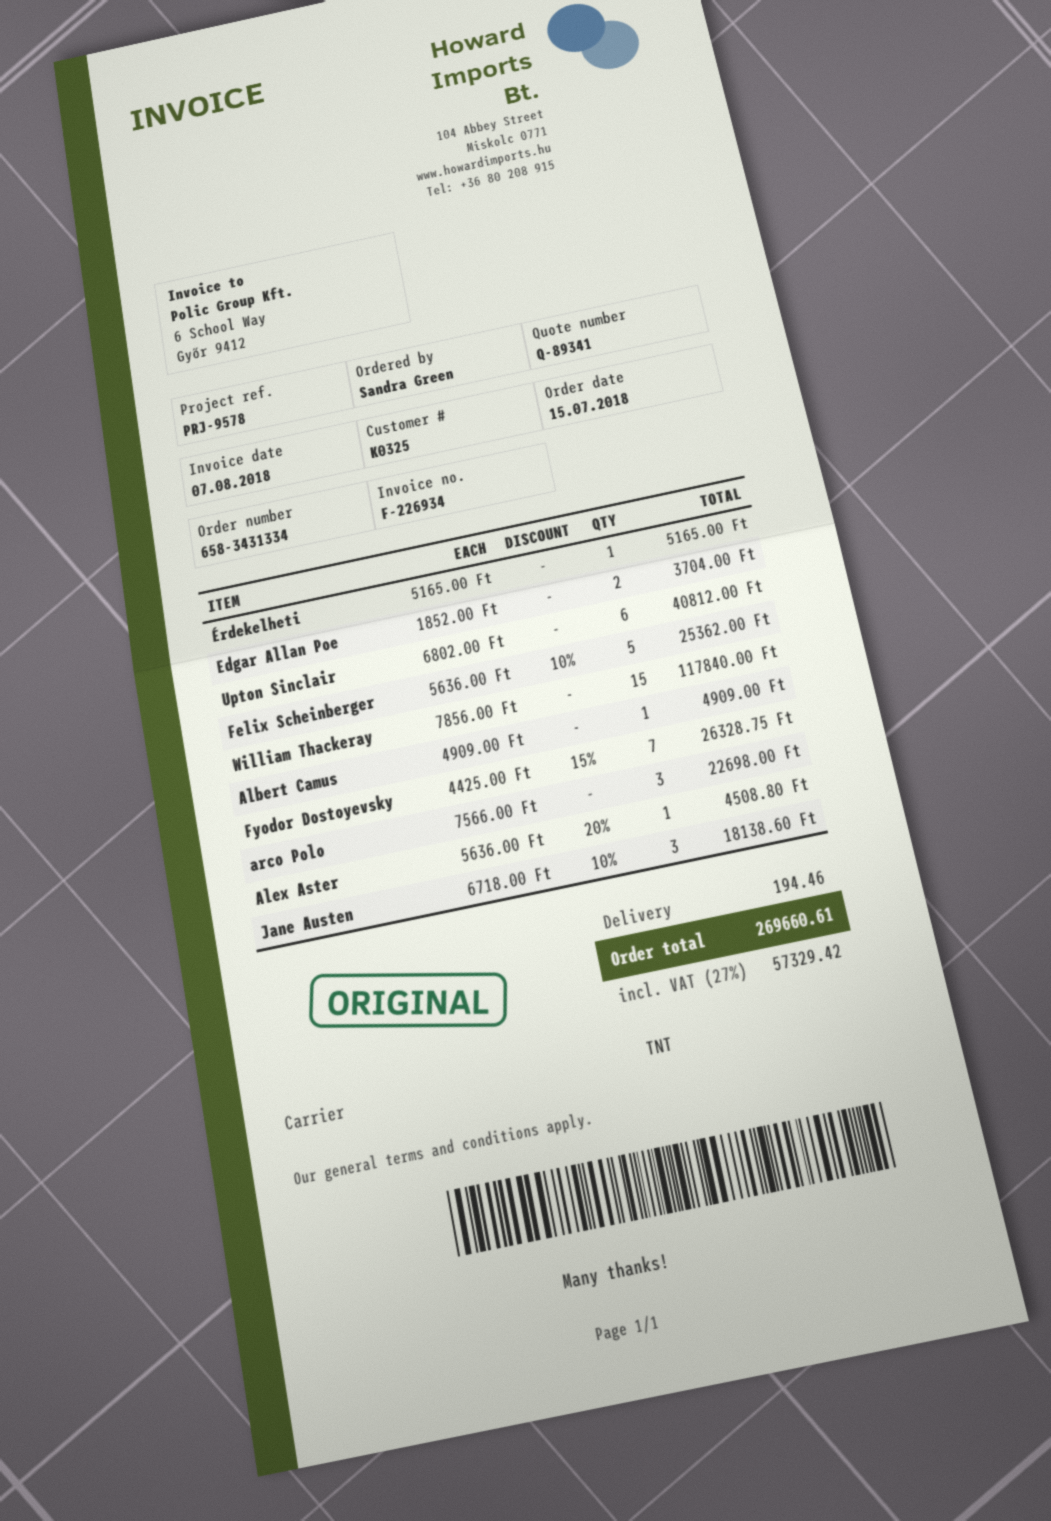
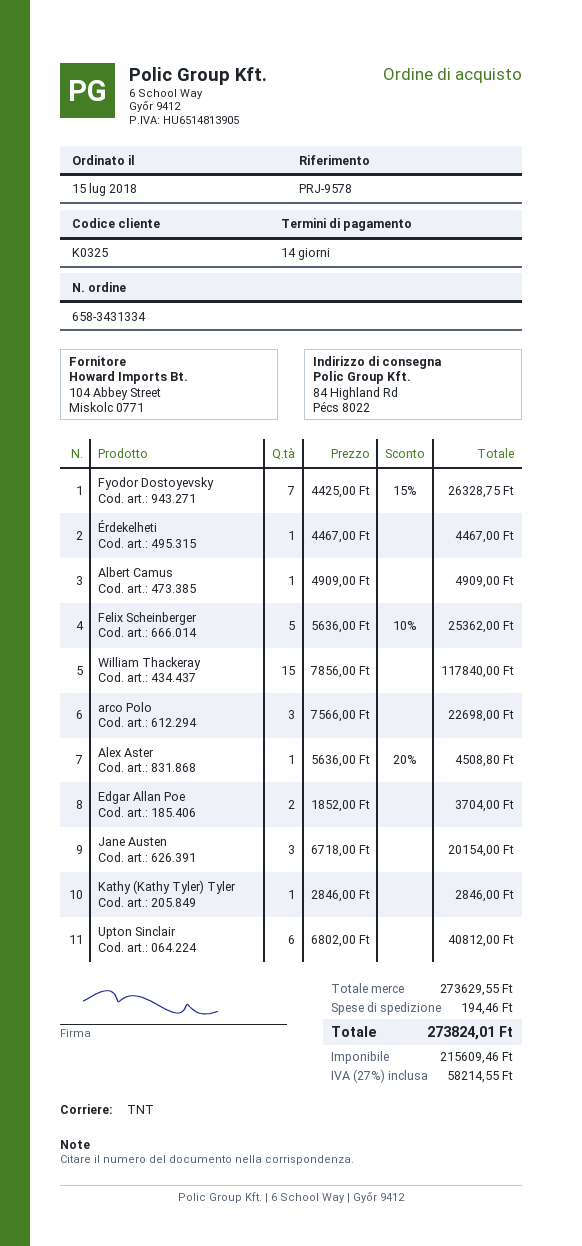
Érdekelheti: 1 x 5165.00 = 5165.00 -> 1 x 4467.00 = 4467.00
Jane Austen: 3 x 6718.00 - 10% = 18138.60 -> 3 x 6718.00 = 20154.00
Kathy (Kathy Tyler) Tyler: none -> 1 x 2846.00 = 2846.00
tax: 27% = 57329.42 -> 27% = 58214.55
total: 269660.61 -> 273824.01

